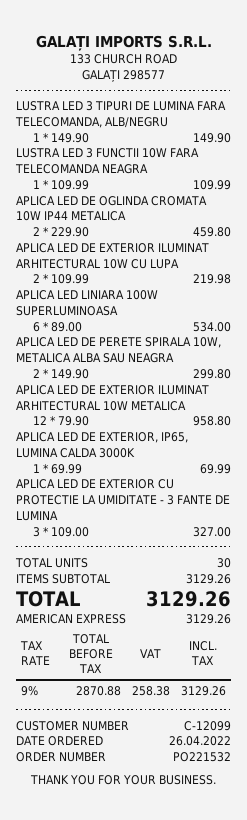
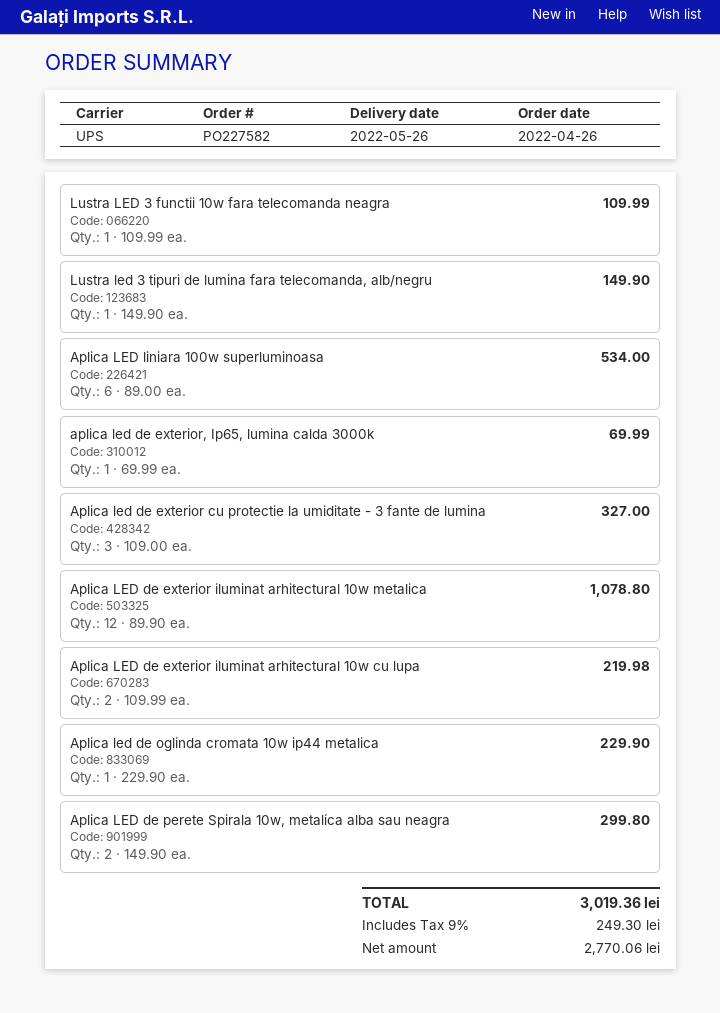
order number: PO221532 -> PO227582
APLICA LED DE OGLINDA CROMATA 10W IP44 METALICA: 2 x 229.90 = 459.80 -> 1 x 229.90 = 229.90
APLICA LED DE EXTERIOR ILUMINAT ARHITECTURAL 10W METALICA: 12 x 79.90 = 958.80 -> 12 x 89.90 = 1078.80
net: 2870.88 -> 2770.06
tax: 9% = 258.38 -> 9% = 249.30
total: 3129.26 -> 3019.36

